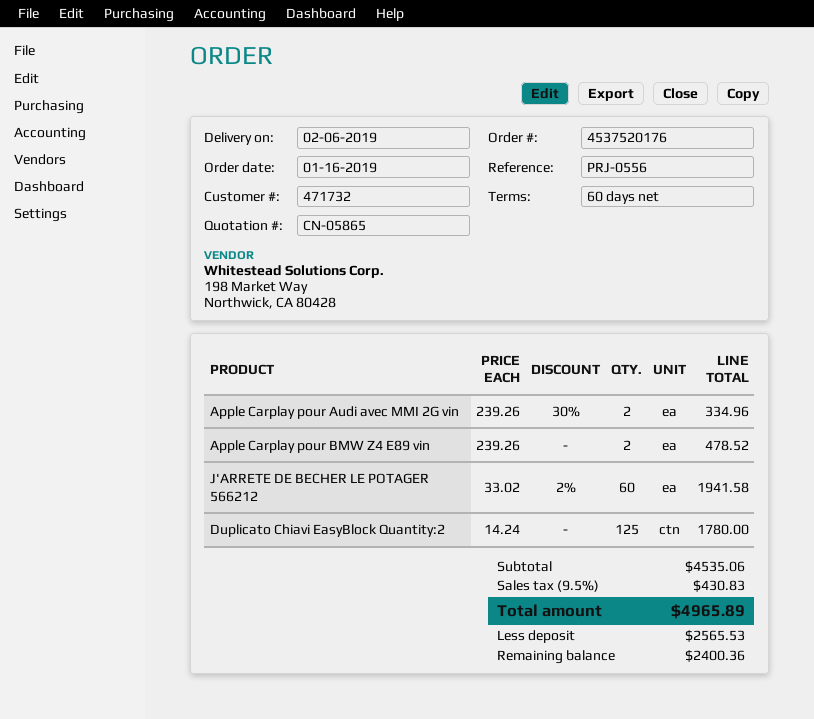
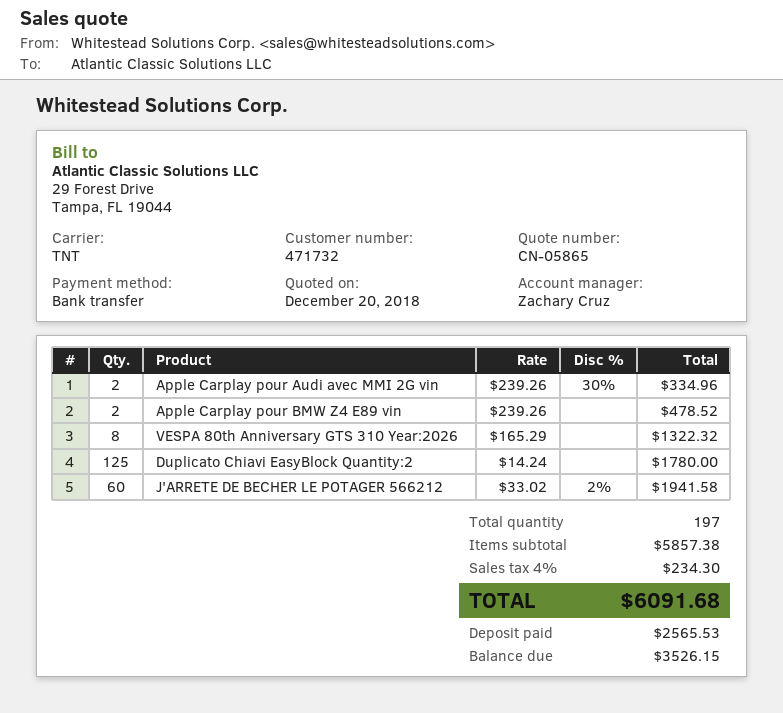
VESPA 80th Anniversary GTS 310 Year:2026: none -> 8 x 165.29 = 1322.32
subtotal: 4535.06 -> 5857.38
tax: 9.5% = 430.83 -> 4% = 234.30
total: 4965.89 -> 6091.68
balance: 2400.36 -> 3526.15

